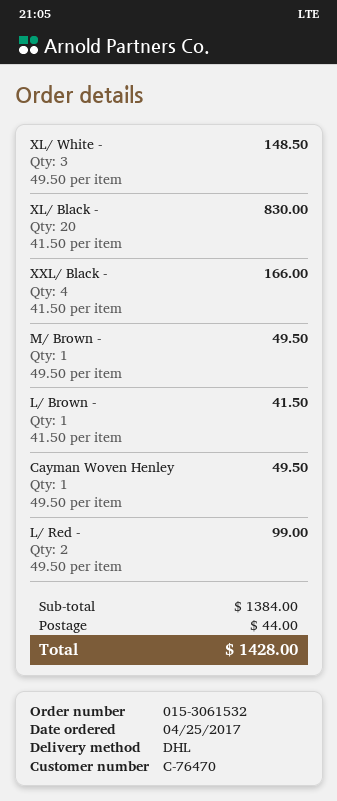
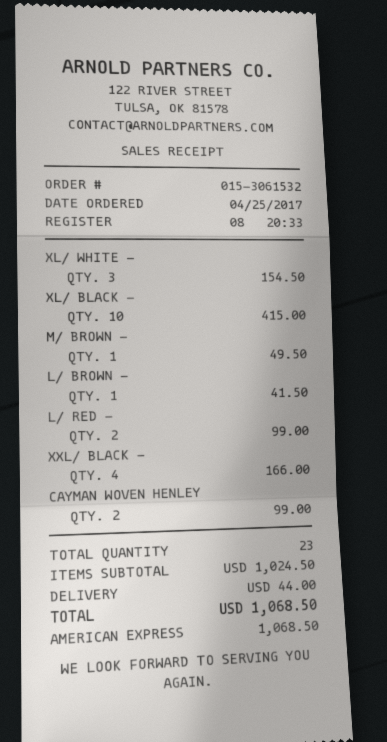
XL/ White -: 3 for 148.50 -> 3 for 154.50
XL/ Black -: 20 for 830.00 -> 10 for 415.00
Cayman Woven Henley: 1 for 49.50 -> 2 for 99.00
subtotal: 1384.00 -> 1024.50
total: 1428.00 -> 1068.50

